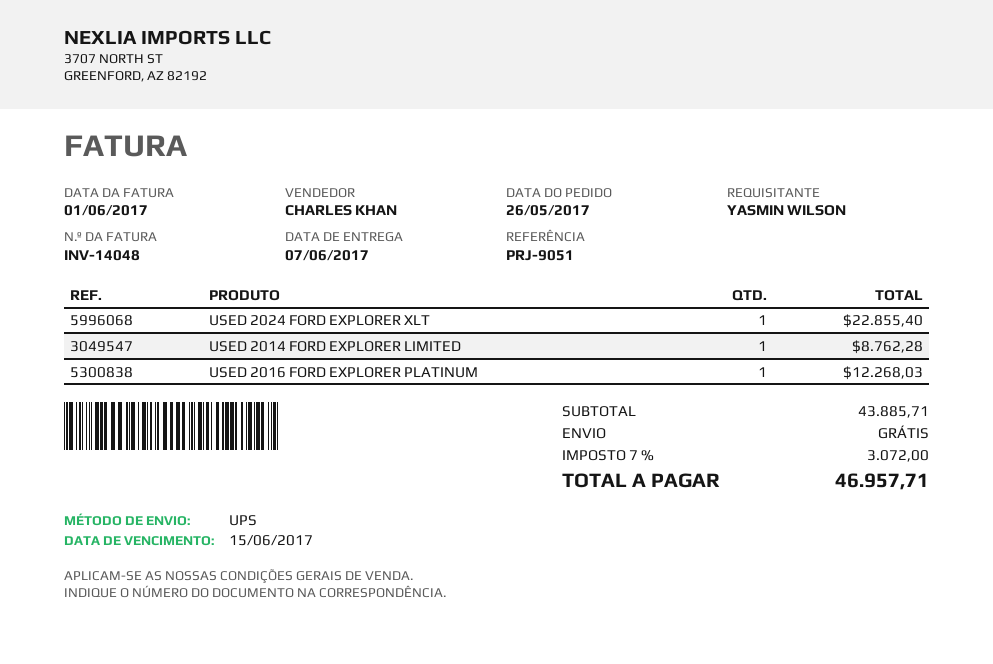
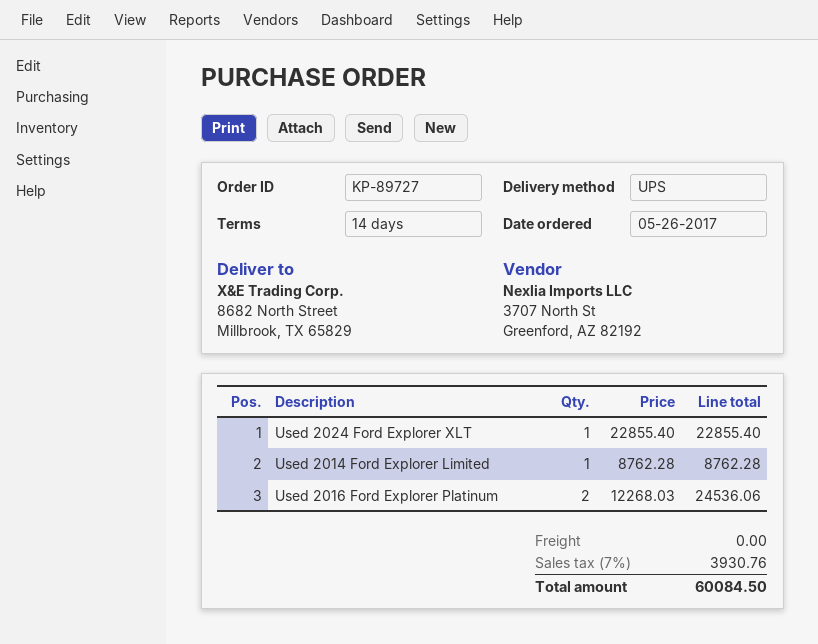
USED 2016 FORD EXPLORER PLATINUM: 1 for 12268.03 -> 2 for 24536.06
tax: 7% = 3072.00 -> 7% = 3930.76
total: 46957.71 -> 60084.50

